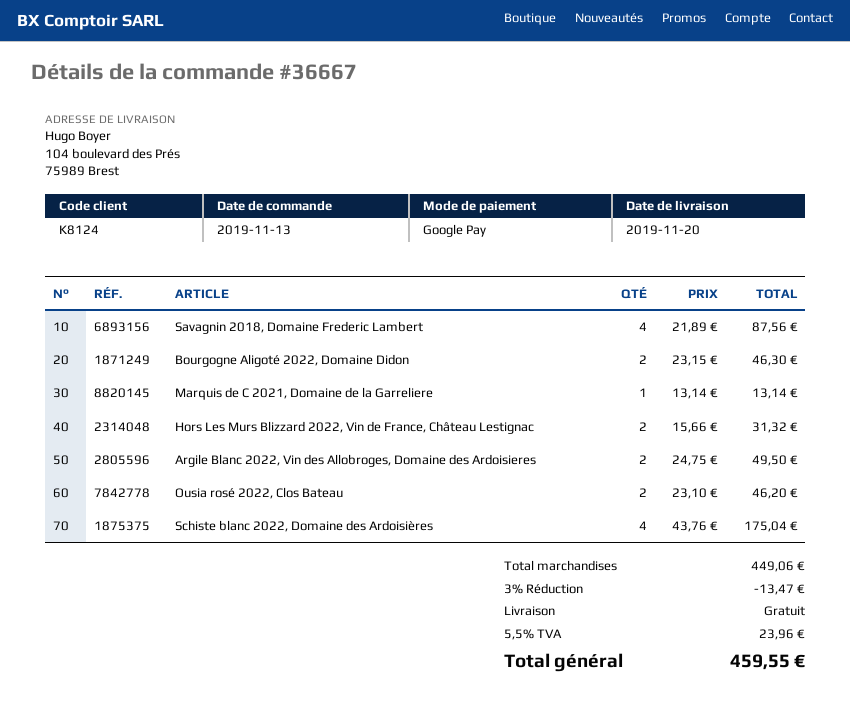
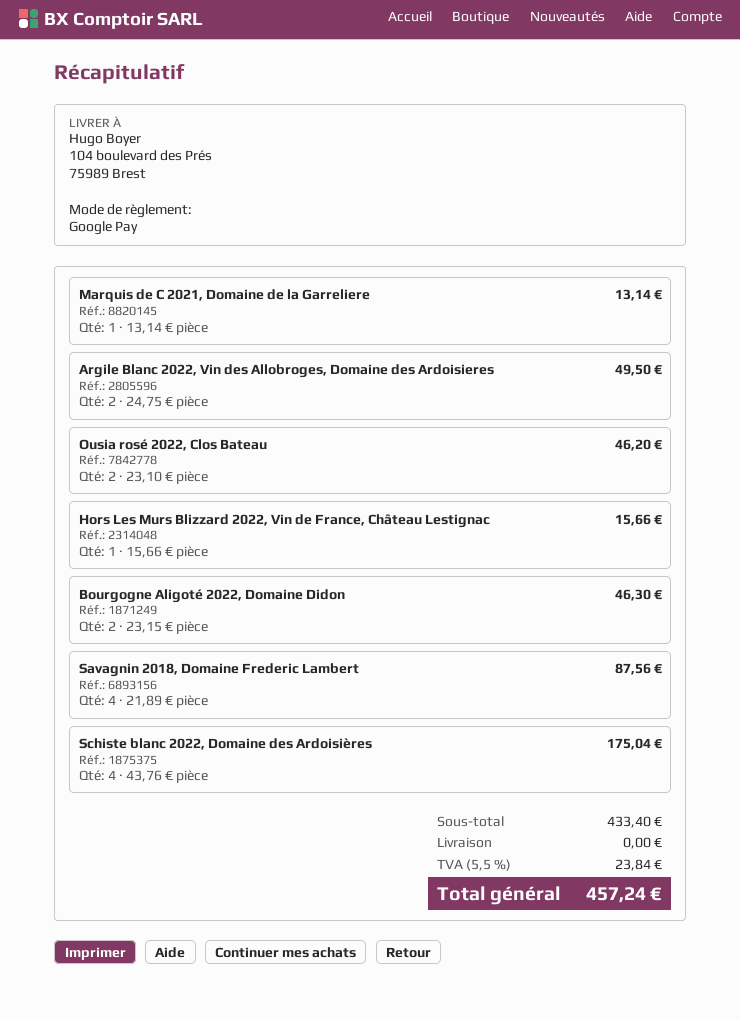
Hors Les Murs Blizzard 2022, Vin de France, Château Lestignac: 2 x 15.66 = 31.32 -> 1 x 15.66 = 15.66
subtotal: 449.06 -> 433.40
discount: 3% = 13.47 -> none
tax: 5.5% = 23.96 -> 5.5% = 23.84
total: 459.55 -> 457.24

